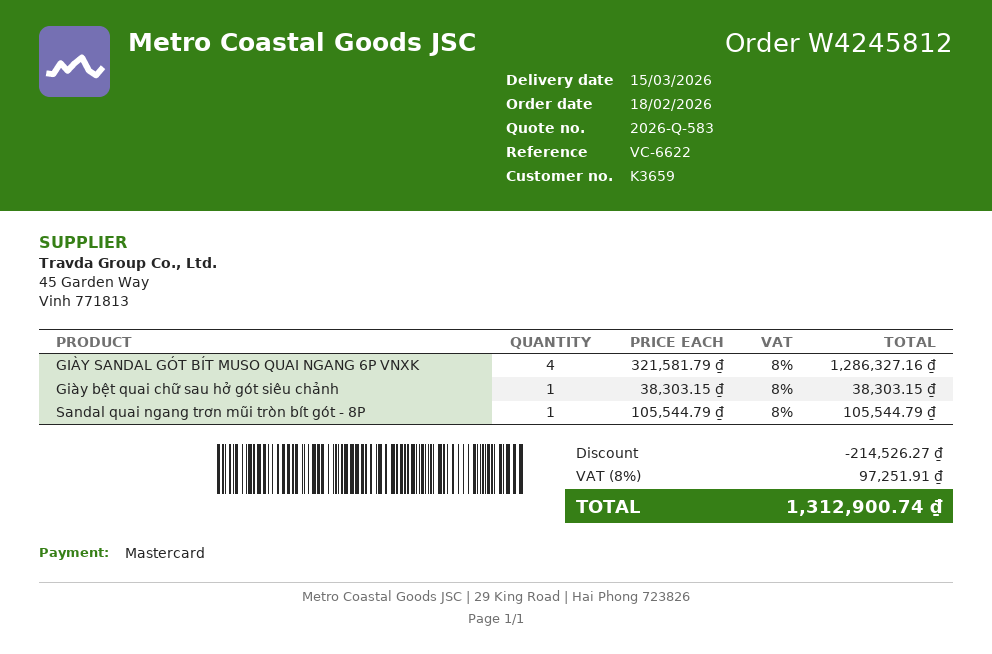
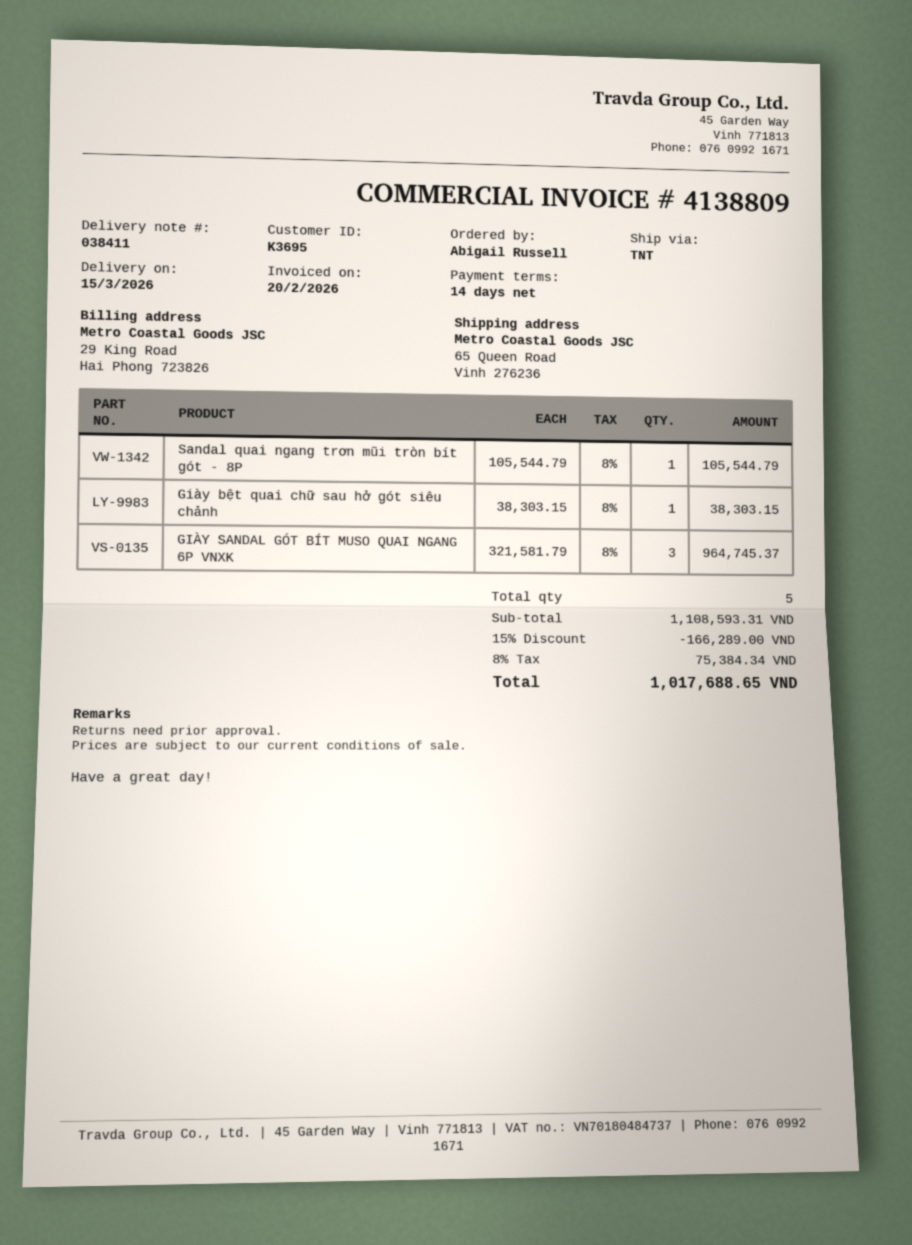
customer number: K3659 -> K3695
GIÀY SANDAL GÓT BÍT MUSO QUAI NGANG 6P VNXK: 4 x 321581.79 = 1286327.16 -> 3 x 321581.79 = 964745.37
discount: 214526.27 -> 166289.00
tax: 8% = 97251.91 -> 8% = 75384.34
total: 1312900.74 -> 1017688.65

